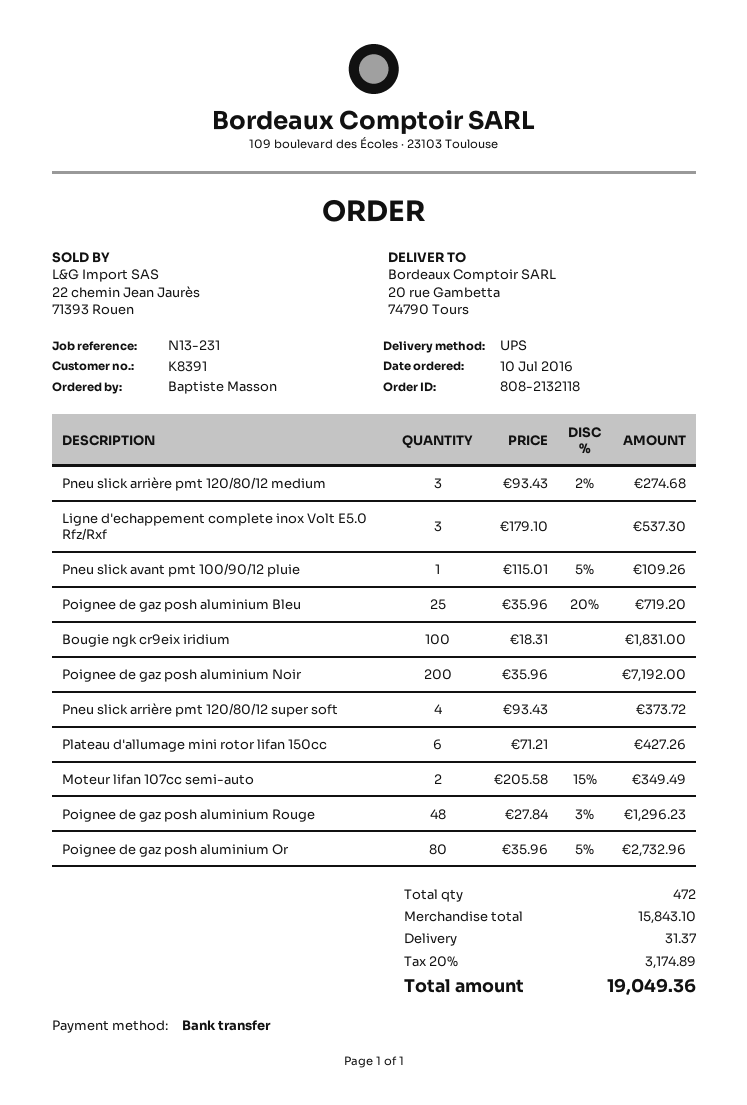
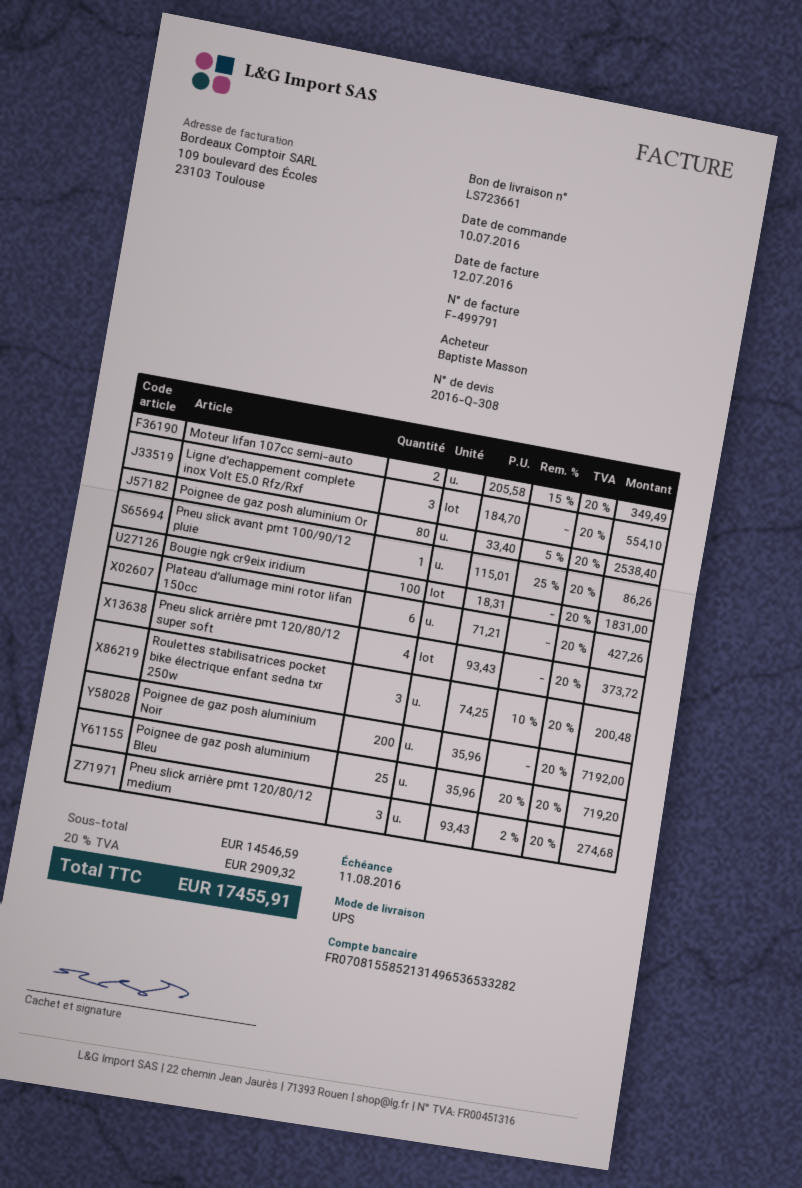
Ligne d'echappement complete inox Volt E5.0 Rfz/Rxf: 3 x 179.10 = 537.30 -> 3 x 184.70 = 554.10
Pneu slick avant pmt 100/90/12 pluie: 1 x 115.01 - 5% = 109.26 -> 1 x 115.01 - 25% = 86.26
Poignee de gaz posh aluminium Rouge: 48 x 27.84 - 3% = 1296.23 -> none
Poignee de gaz posh aluminium Or: 80 x 35.96 - 5% = 2732.96 -> 80 x 33.40 - 5% = 2538.40
Roulettes stabilisatrices pocket bike électrique enfant sedna txr 250w: none -> 3 x 74.25 - 10% = 200.48
subtotal: 15843.10 -> 14546.59
shipping: 31.37 -> none
tax: 20% = 3174.89 -> 20% = 2909.32
total: 19049.36 -> 17455.91

